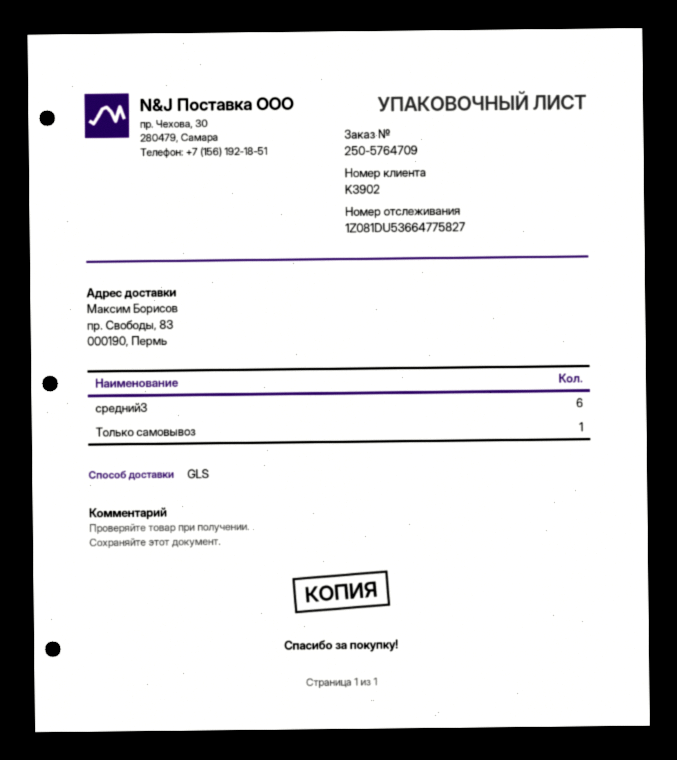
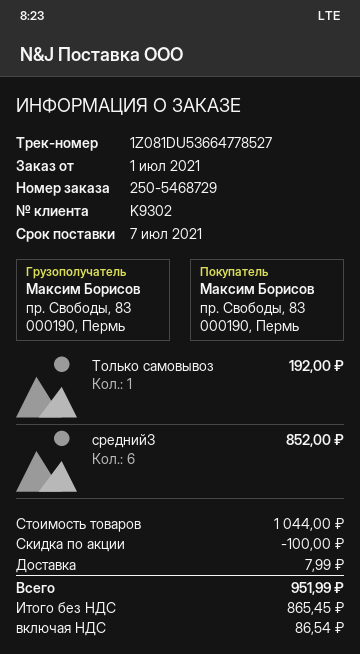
order number: 250-5764709 -> 250-5468729
customer number: K3902 -> K9302
tracking number: 1Z081DU53664775827 -> 1Z081DU53664778527

